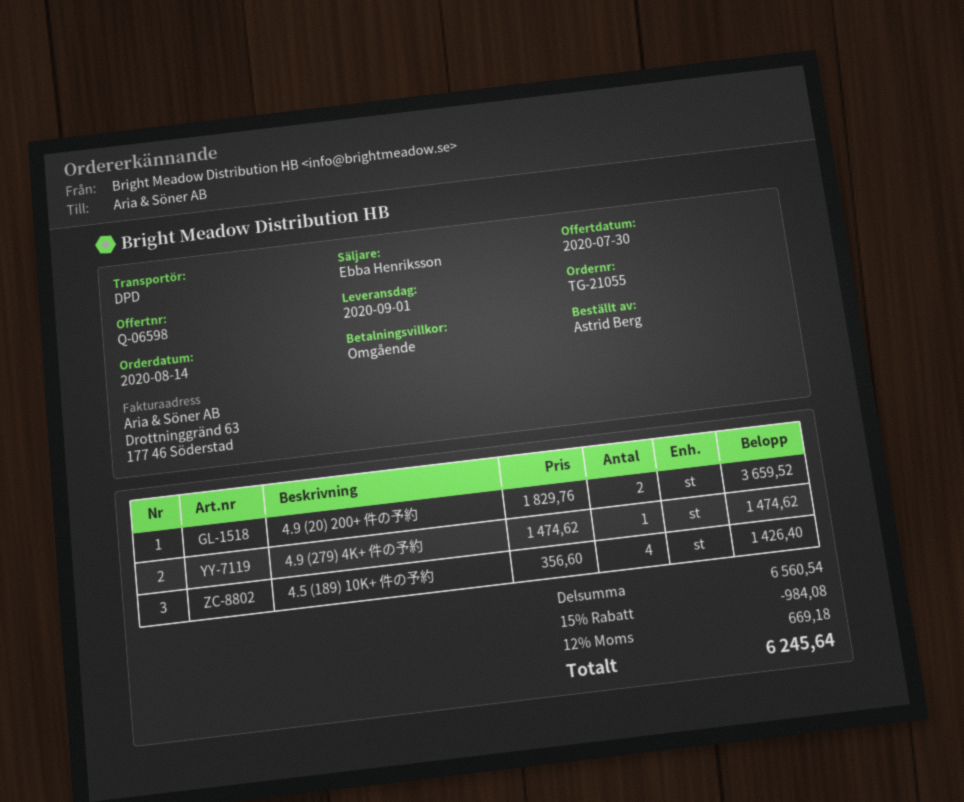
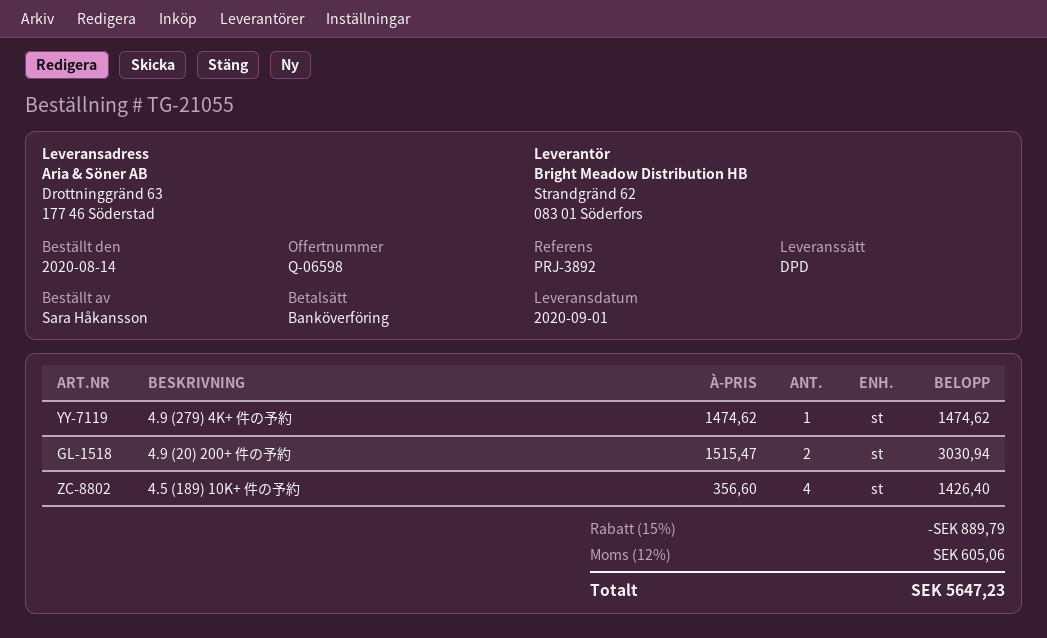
ordered by: Astrid Berg -> Sara Håkansson
4.9 (20) 200+ 件の予約: 2 x 1829.76 = 3659.52 -> 2 x 1515.47 = 3030.94
discount: 15% = 984.08 -> 15% = 889.79
tax: 12% = 669.18 -> 12% = 605.06
total: 6245.64 -> 5647.23

